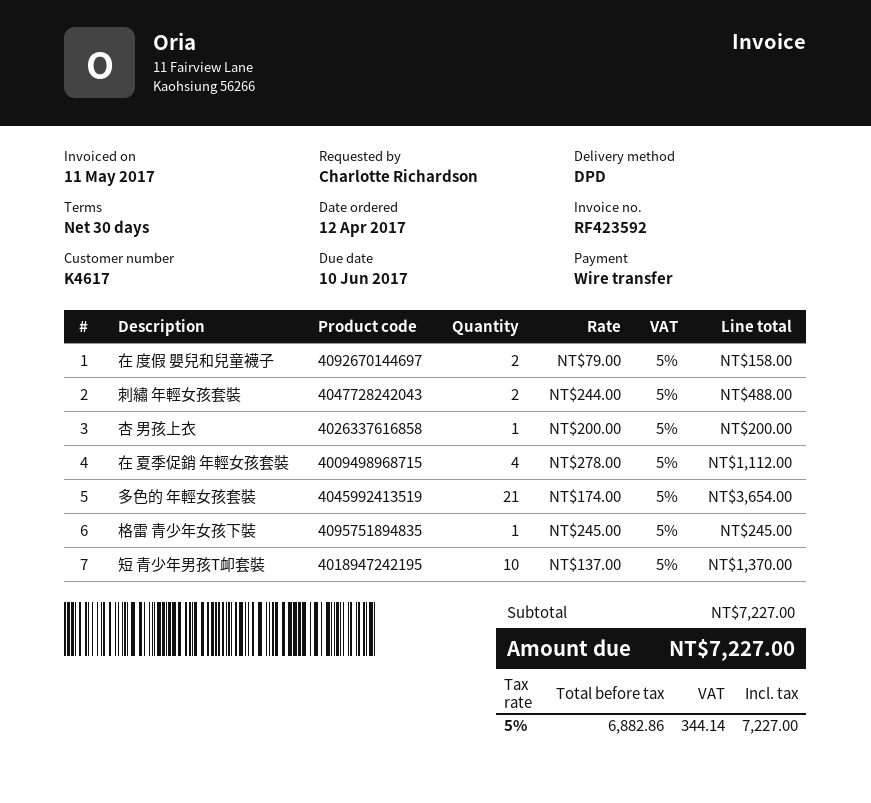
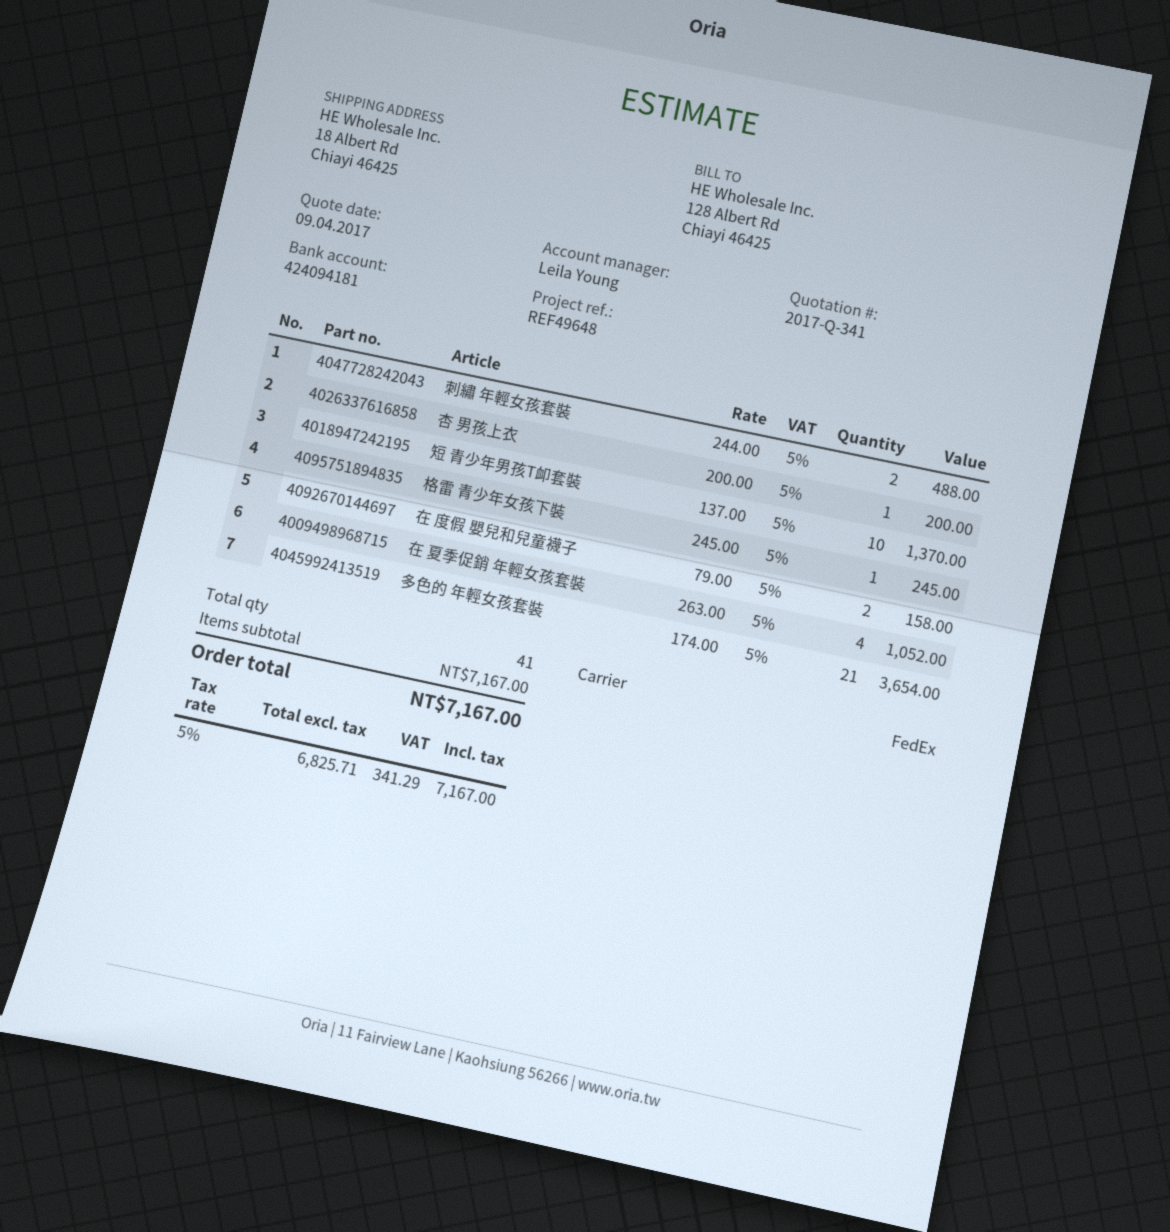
shipping method: DPD -> FedEx
在 夏季促銷 年輕女孩套裝: 4 x 278.00 = 1112.00 -> 4 x 263.00 = 1052.00
subtotal: 7227.00 -> 7167.00
net: 6882.86 -> 6825.71
tax: 5% = 344.14 -> 5% = 341.29
total: 7227.00 -> 7167.00

